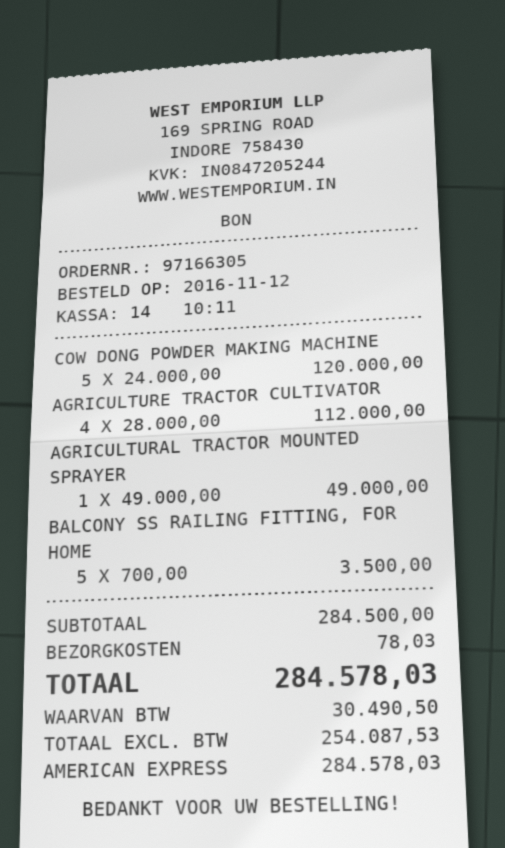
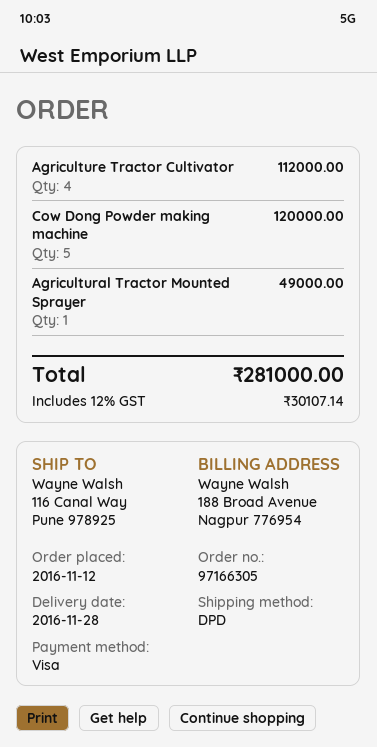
payment method: American Express -> Visa
BALCONY SS RAILING FITTING, FOR HOME: 5 for 3500.00 -> none
shipping: 78.03 -> none
tax: 30490.50 -> 30107.14
total: 284578.03 -> 281000.00

